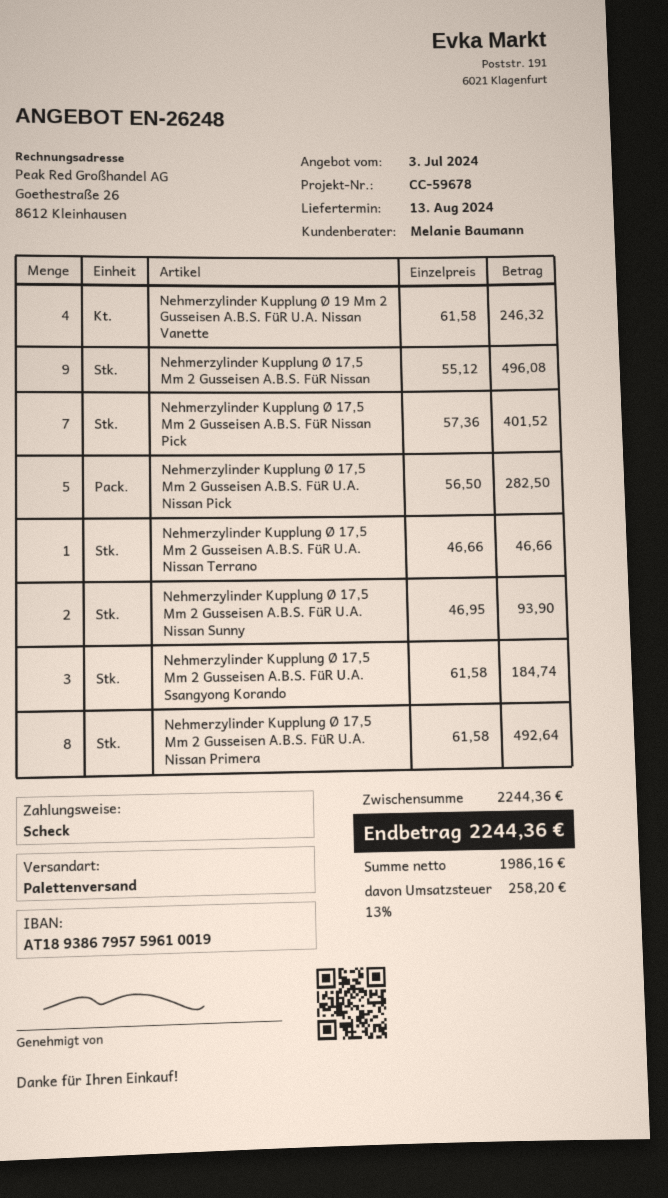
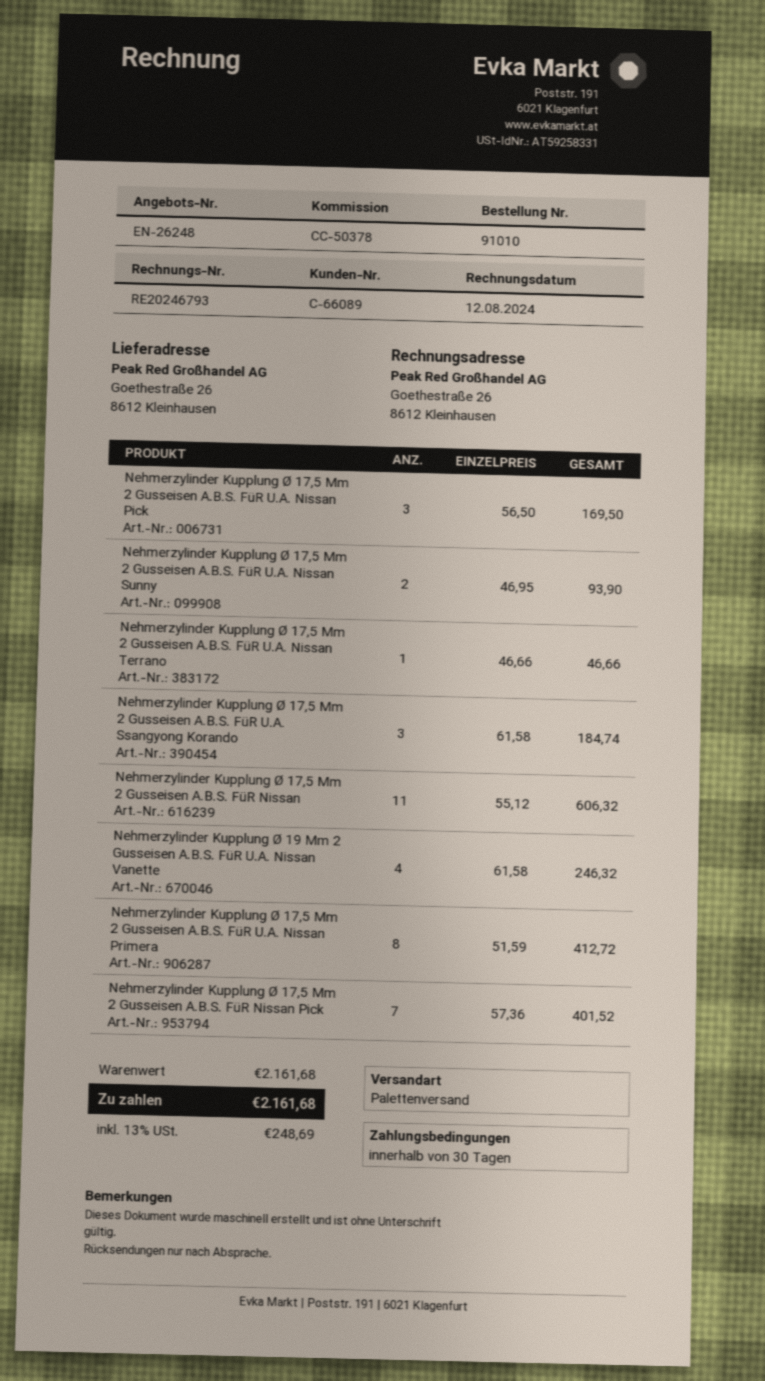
reference: CC-59678 -> CC-50378
Nehmerzylinder Kupplung Ø 17,5 Mm 2 Gusseisen A.B.S. FüR Nissan: 9 x 55.12 = 496.08 -> 11 x 55.12 = 606.32
Nehmerzylinder Kupplung Ø 17,5 Mm 2 Gusseisen A.B.S. FüR U.A. Nissan Pick: 5 x 56.50 = 282.50 -> 3 x 56.50 = 169.50
Nehmerzylinder Kupplung Ø 17,5 Mm 2 Gusseisen A.B.S. FüR U.A. Nissan Primera: 8 x 61.58 = 492.64 -> 8 x 51.59 = 412.72
subtotal: 2244.36 -> 2161.68
tax: 13% = 258.20 -> 13% = 248.69
total: 2244.36 -> 2161.68

